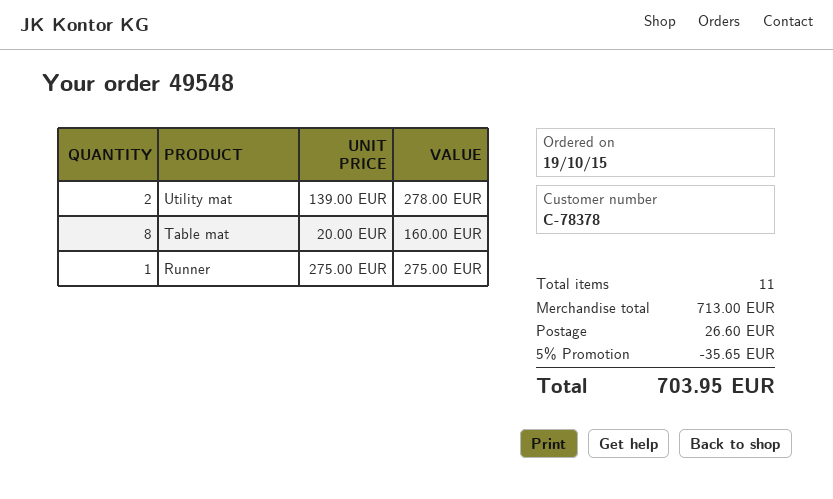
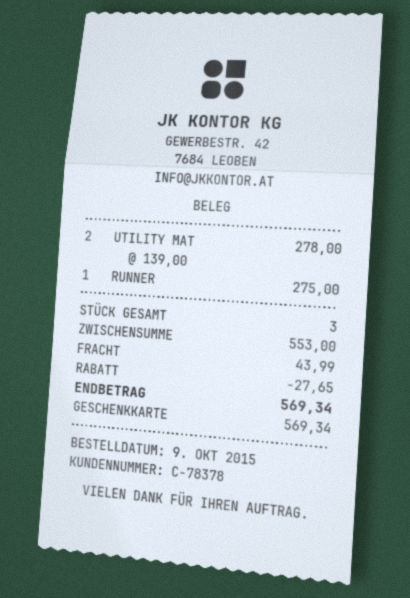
order date: 2015-10-19 -> 2015-10-09
Table mat: 8 x 20.00 = 160.00 -> none
total quantity: 11 -> 3
subtotal: 713.00 -> 553.00
discount: 35.65 -> 27.65
shipping: 26.60 -> 43.99
total: 703.95 -> 569.34

